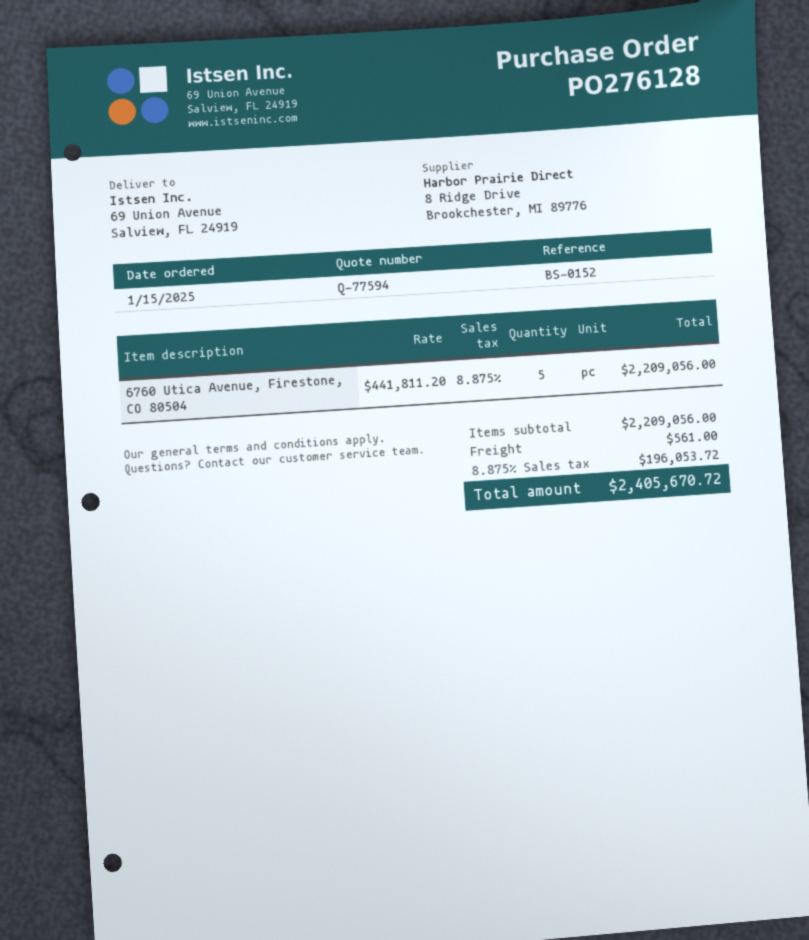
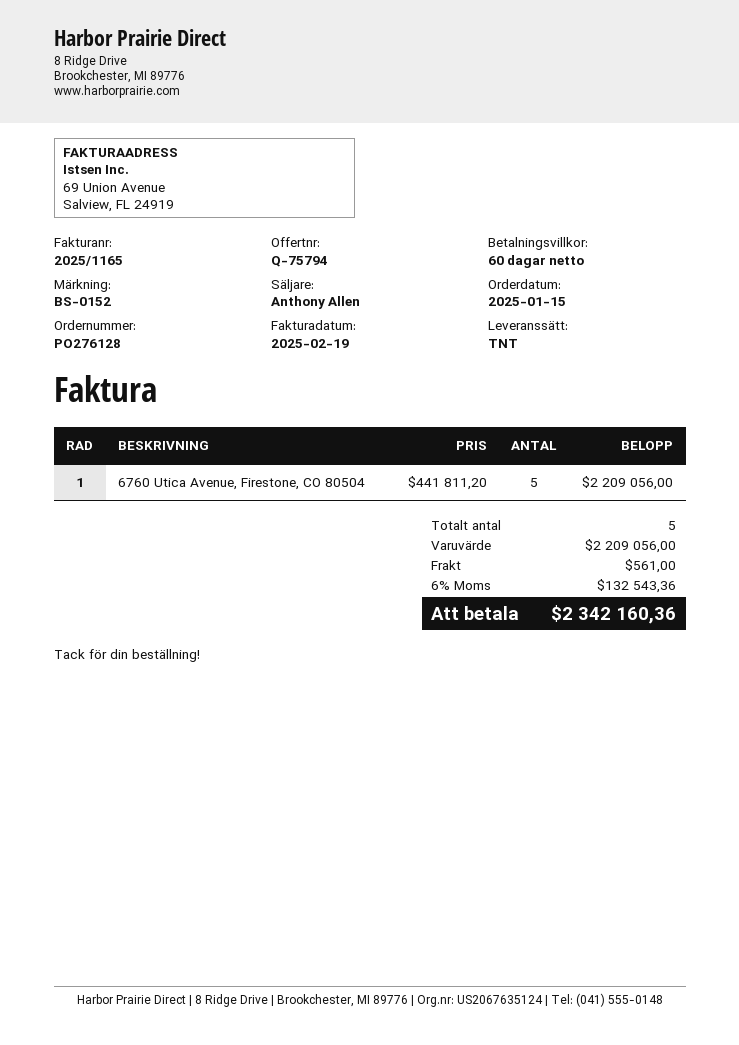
quote number: Q-77594 -> Q-75794
tax: 8.875% = 196053.72 -> 6% = 132543.36
total: 2405670.72 -> 2342160.36

